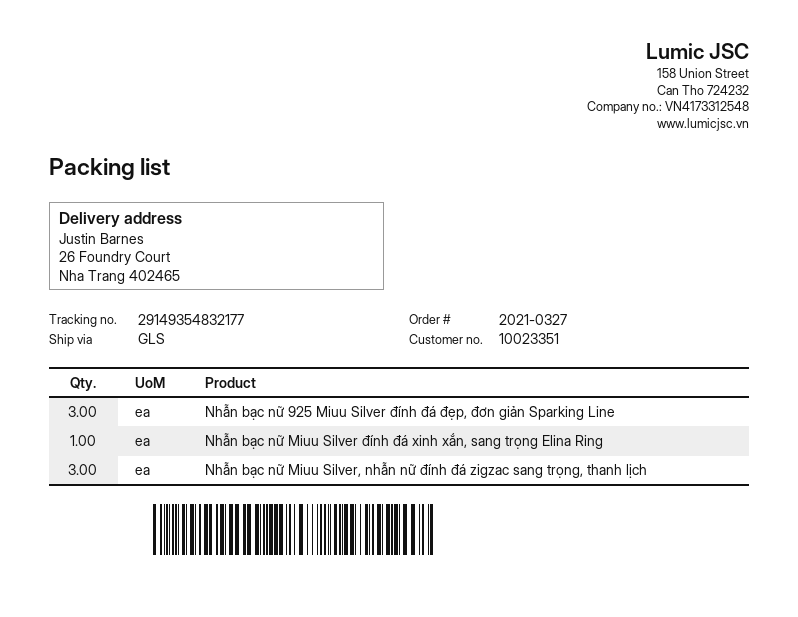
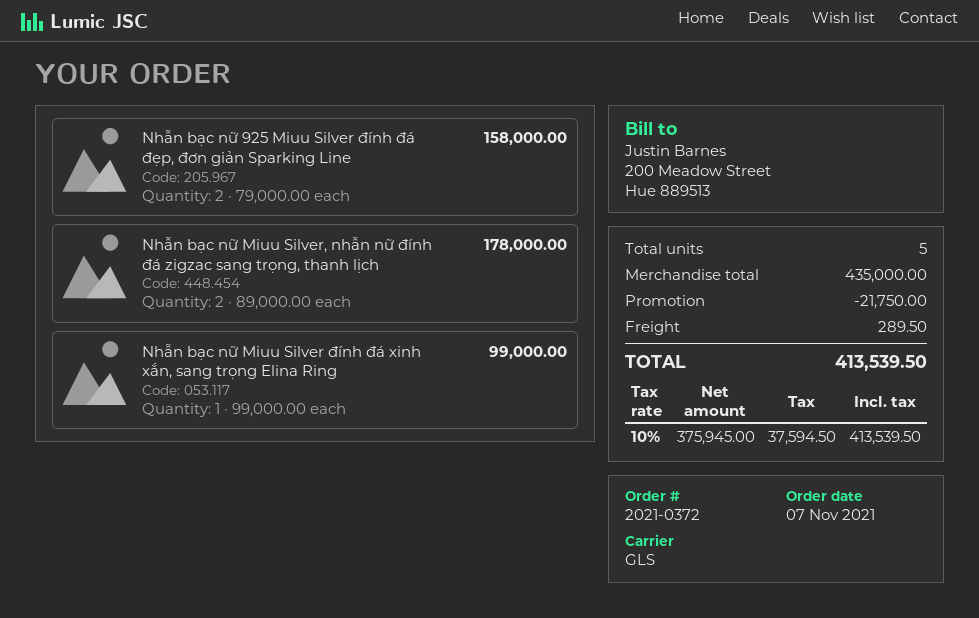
order number: 2021-0327 -> 2021-0372
Nhẫn bạc nữ 925 Miuu Silver đính đá đẹp, đơn giản Sparking Line: 3 -> 2
Nhẫn bạc nữ Miuu Silver, nhẫn nữ đính đá zigzac sang trọng, thanh lịch: 3 -> 2

